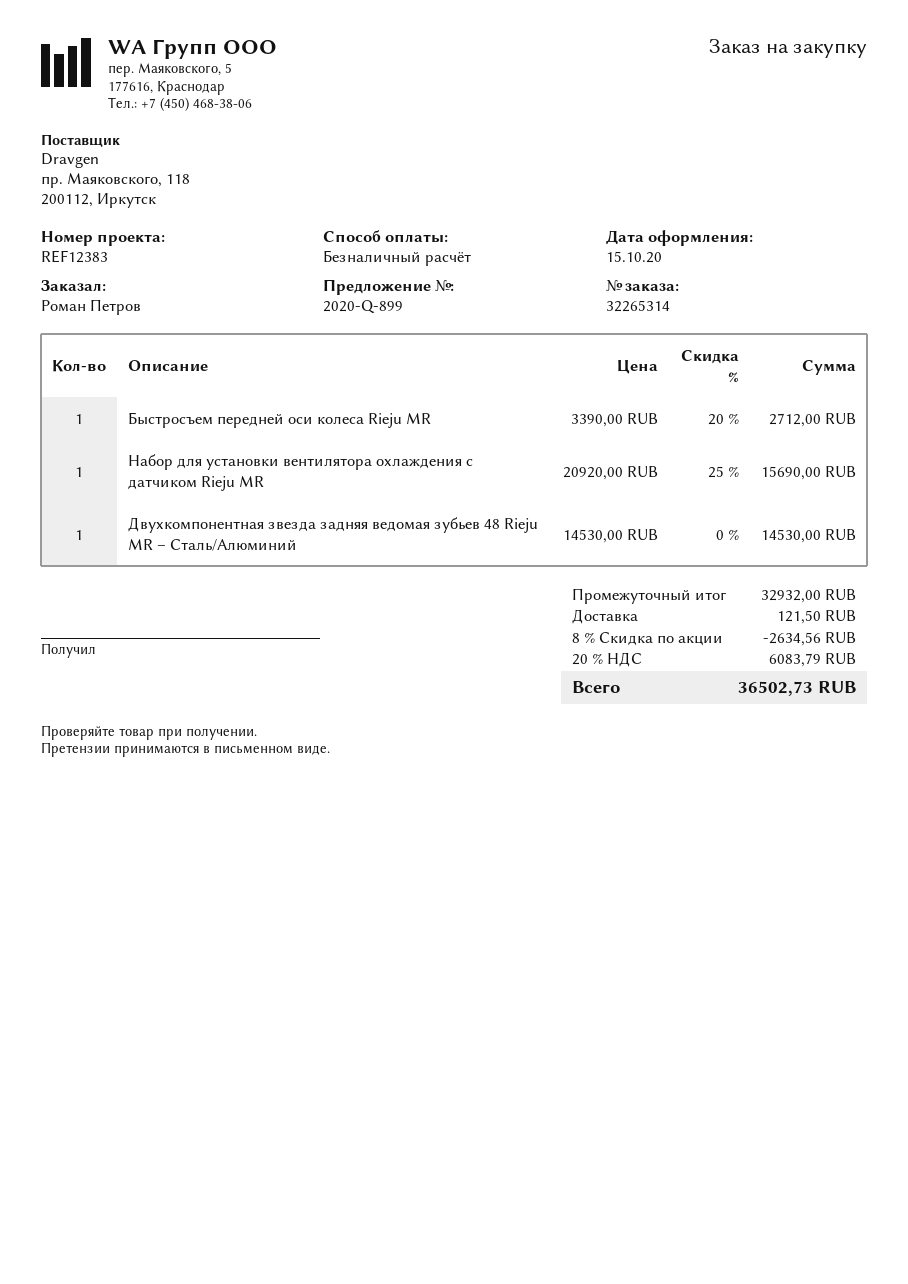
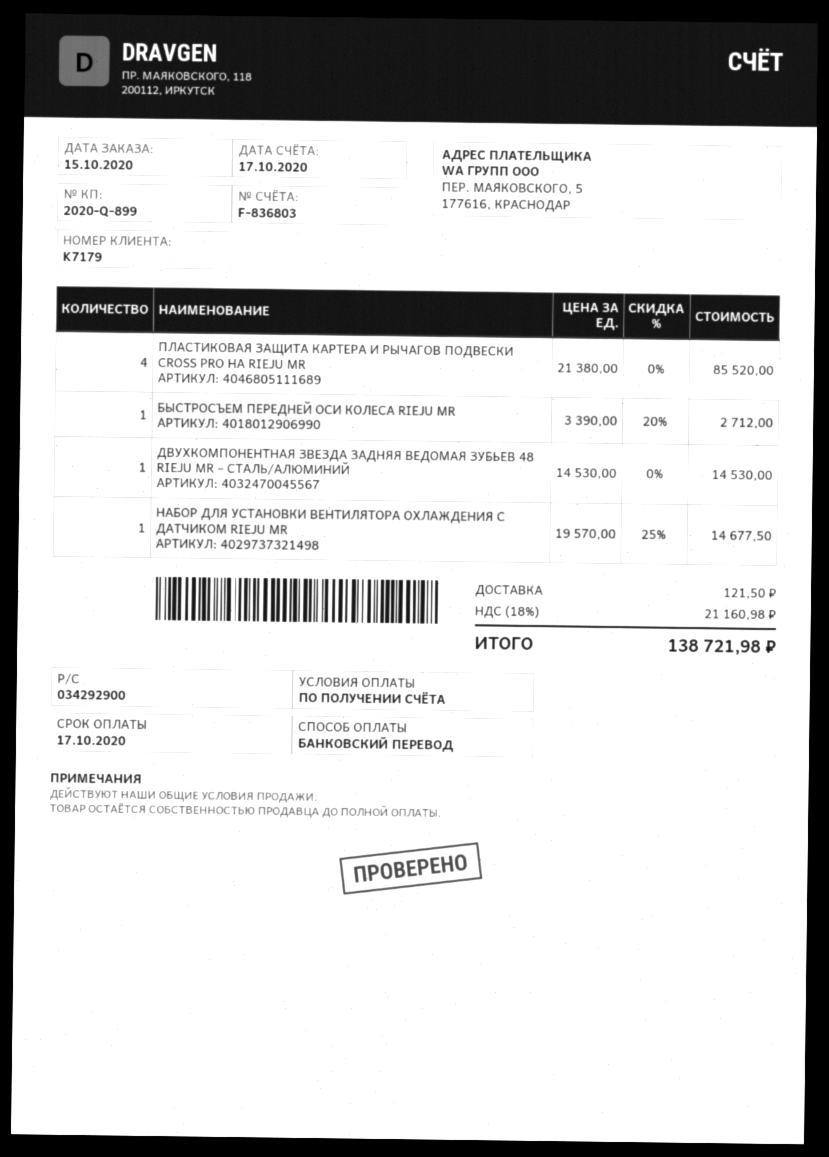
Набор для установки вентилятора охлаждения с датчиком Rieju MR: 1 x 20920.00 - 25% = 15690.00 -> 1 x 19570.00 - 25% = 14677.50
ПЛАСТИКОВАЯ ЗАЩИТА КАРТЕРА И РЫЧАГОВ ПОДВЕСКИ CROSS PRO НА RIEJU MR: none -> 4 x 21380.00 = 85520.00
discount: 8% = 2634.56 -> none
tax: 20% = 6083.79 -> 18% = 21160.98
total: 36502.73 -> 138721.98

